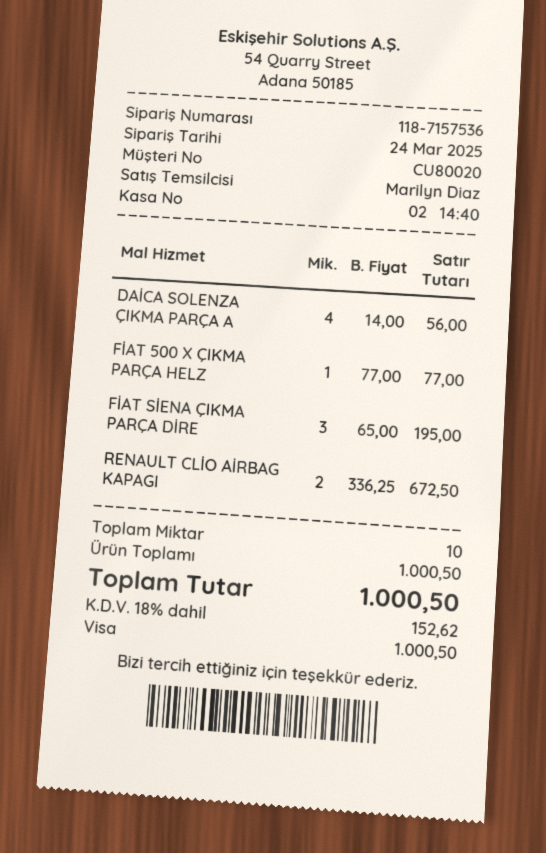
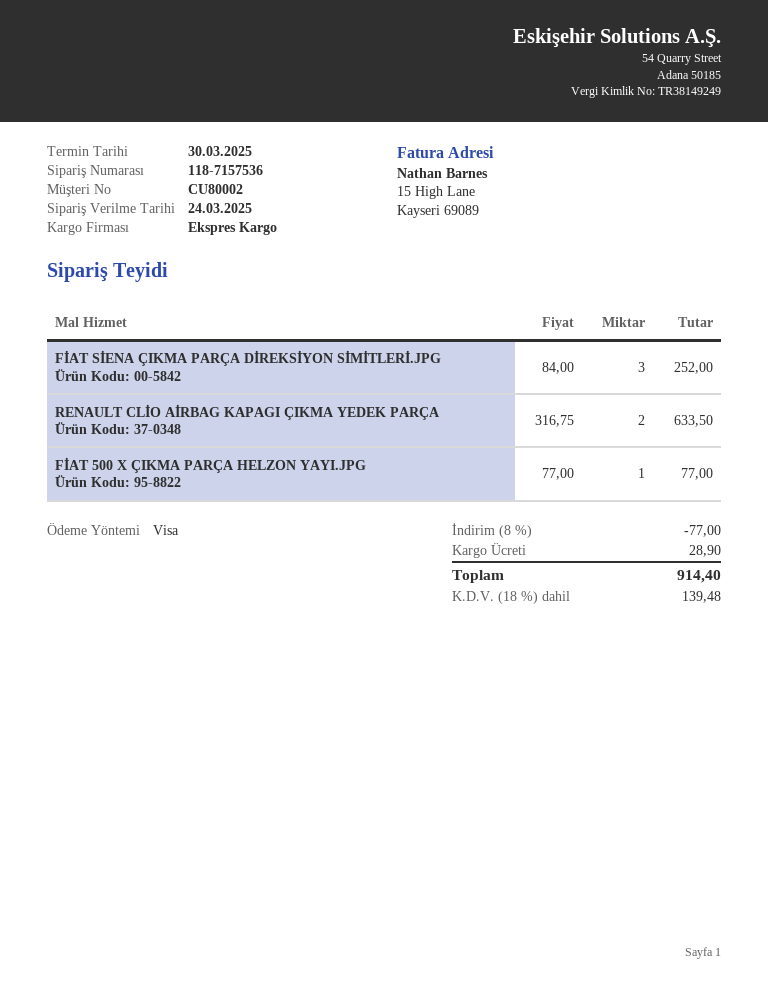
customer number: CU80020 -> CU80002
DAİCA SOLENZA ÇIKMA PARÇA A: 4 x 14.00 = 56.00 -> none
FİAT SİENA ÇIKMA PARÇA DİRE: 3 x 65.00 = 195.00 -> 3 x 84.00 = 252.00
RENAULT CLİO AİRBAG KAPAGI: 2 x 336.25 = 672.50 -> 2 x 316.75 = 633.50
discount: none -> 8% = 77.00
shipping: none -> 28.90
tax: 18% = 152.62 -> 18% = 139.48
total: 1000.50 -> 914.40

